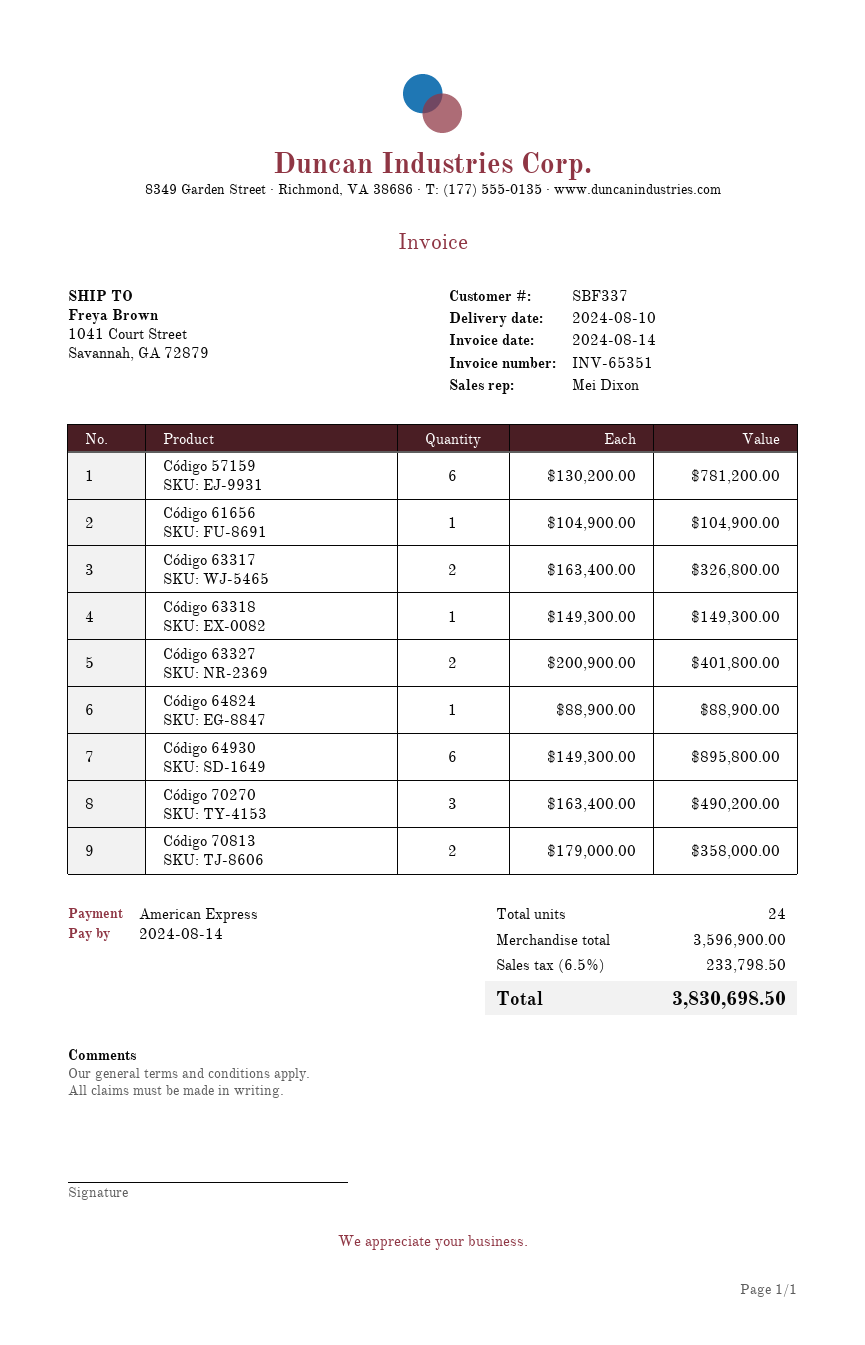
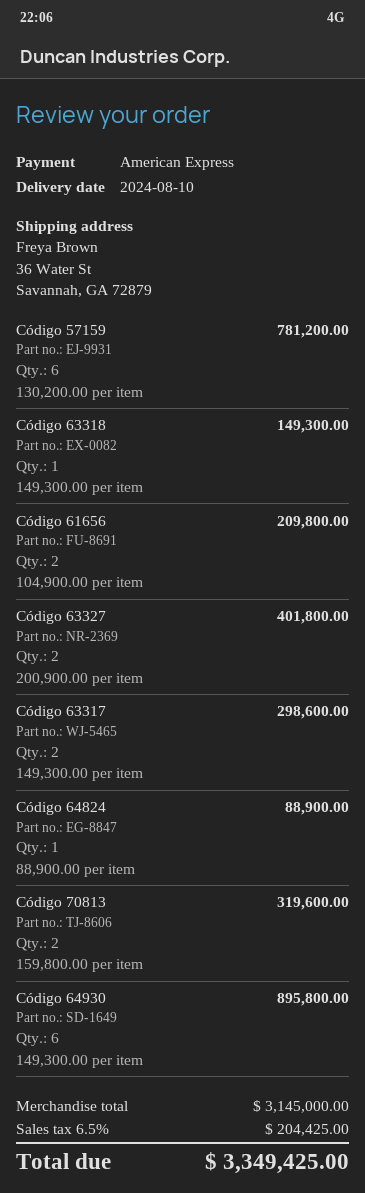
ship to: 1041 Court Street, Savannah, GA 72879 -> 36 Water St, Savannah, GA 72879
Código 61656: 1 x 104900.00 = 104900.00 -> 2 x 104900.00 = 209800.00
Código 63317: 2 x 163400.00 = 326800.00 -> 2 x 149300.00 = 298600.00
Código 70270: 3 x 163400.00 = 490200.00 -> none
Código 70813: 2 x 179000.00 = 358000.00 -> 2 x 159800.00 = 319600.00
subtotal: 3596900.00 -> 3145000.00
tax: 6.5% = 233798.50 -> 6.5% = 204425.00
total: 3830698.50 -> 3349425.00

